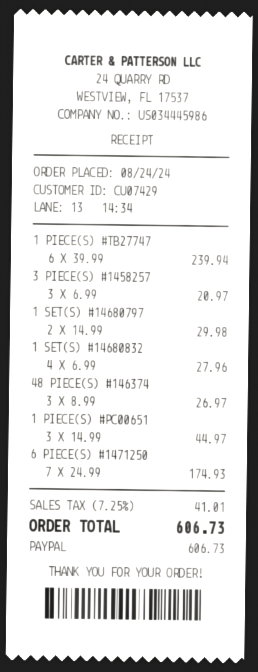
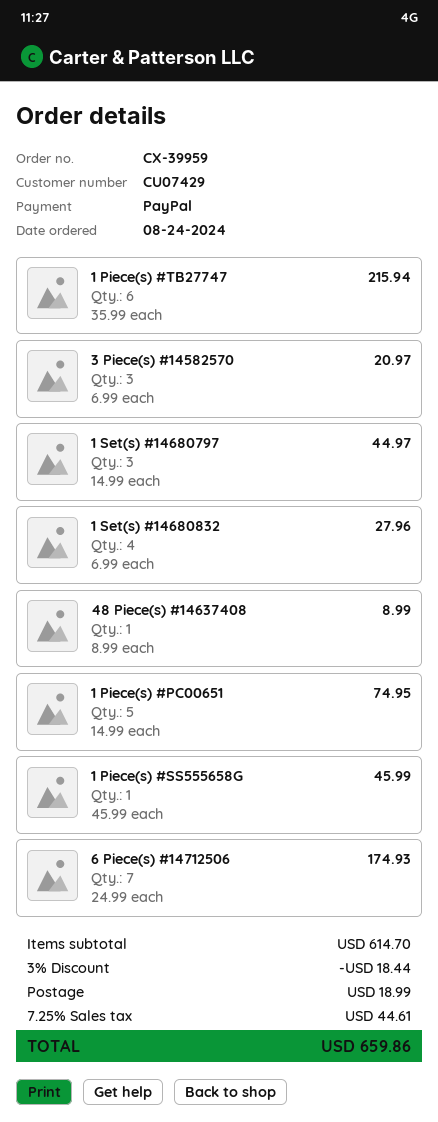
1 PIECE(S) #TB27747: 6 x 39.99 = 239.94 -> 6 x 35.99 = 215.94
1 SET(S) #14680797: 2 x 14.99 = 29.98 -> 3 x 14.99 = 44.97
48 PIECE(S) #146374: 3 x 8.99 = 26.97 -> 1 x 8.99 = 8.99
1 PIECE(S) #PC00651: 3 x 14.99 = 44.97 -> 5 x 14.99 = 74.95
1 Piece(s) #SS555658G: none -> 1 x 45.99 = 45.99
discount: none -> 3% = 18.44
shipping: none -> 18.99
tax: 7.25% = 41.01 -> 7.25% = 44.61
total: 606.73 -> 659.86

